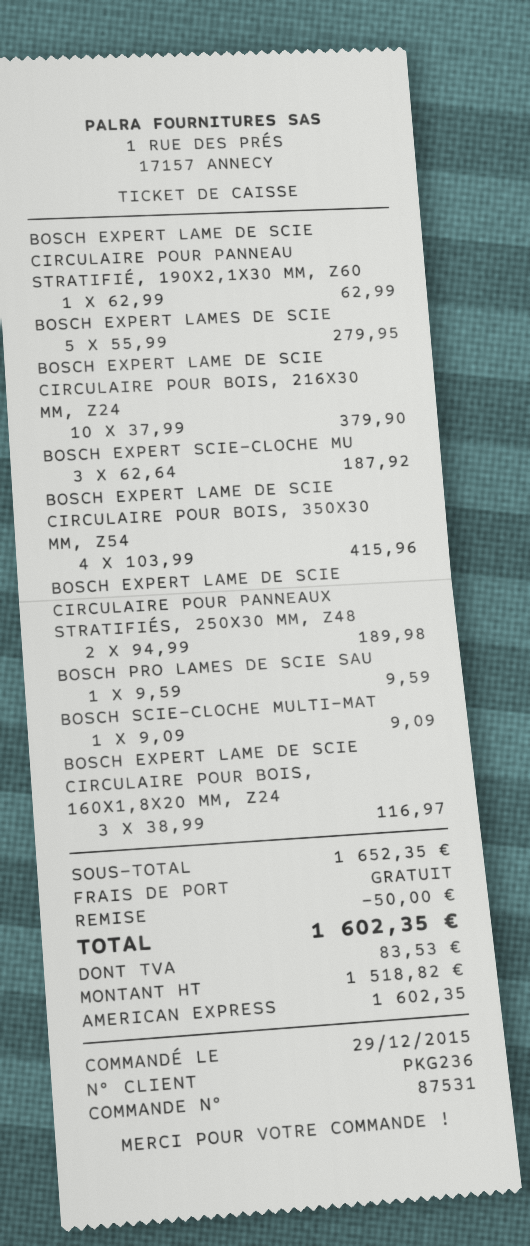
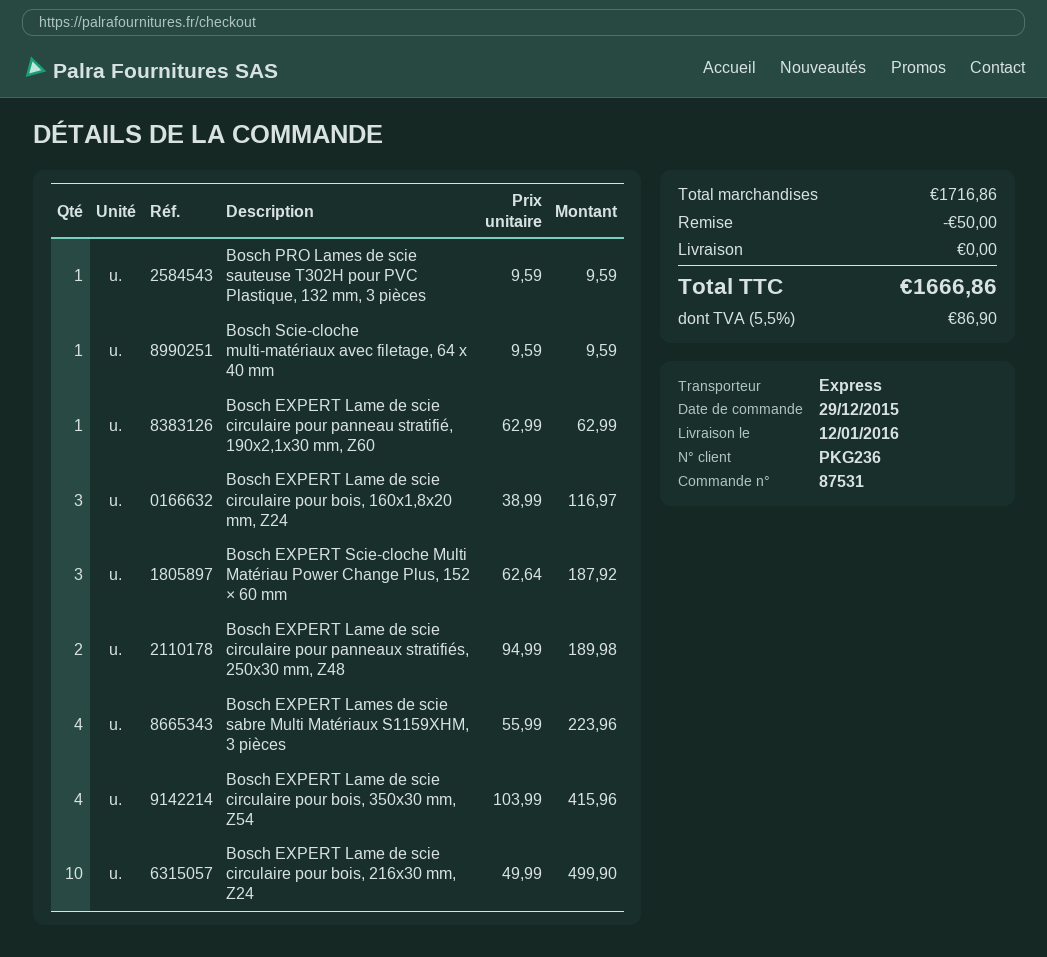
BOSCH EXPERT LAMES DE SCIE: 5 x 55.99 = 279.95 -> 4 x 55.99 = 223.96
BOSCH EXPERT LAME DE SCIE CIRCULAIRE POUR BOIS, 216X30 MM, Z24: 10 x 37.99 = 379.90 -> 10 x 49.99 = 499.90
BOSCH SCIE-CLOCHE MULTI-MAT: 1 x 9.09 = 9.09 -> 1 x 9.59 = 9.59
subtotal: 1652.35 -> 1716.86
tax: 83.53 -> 86.90
total: 1602.35 -> 1666.86

